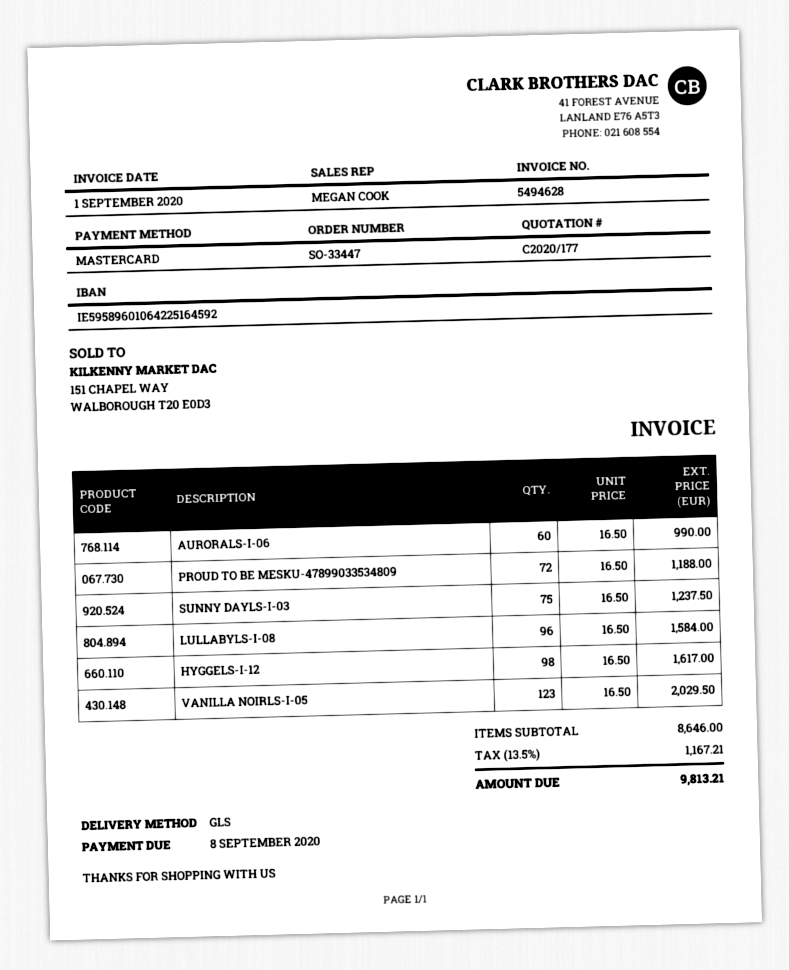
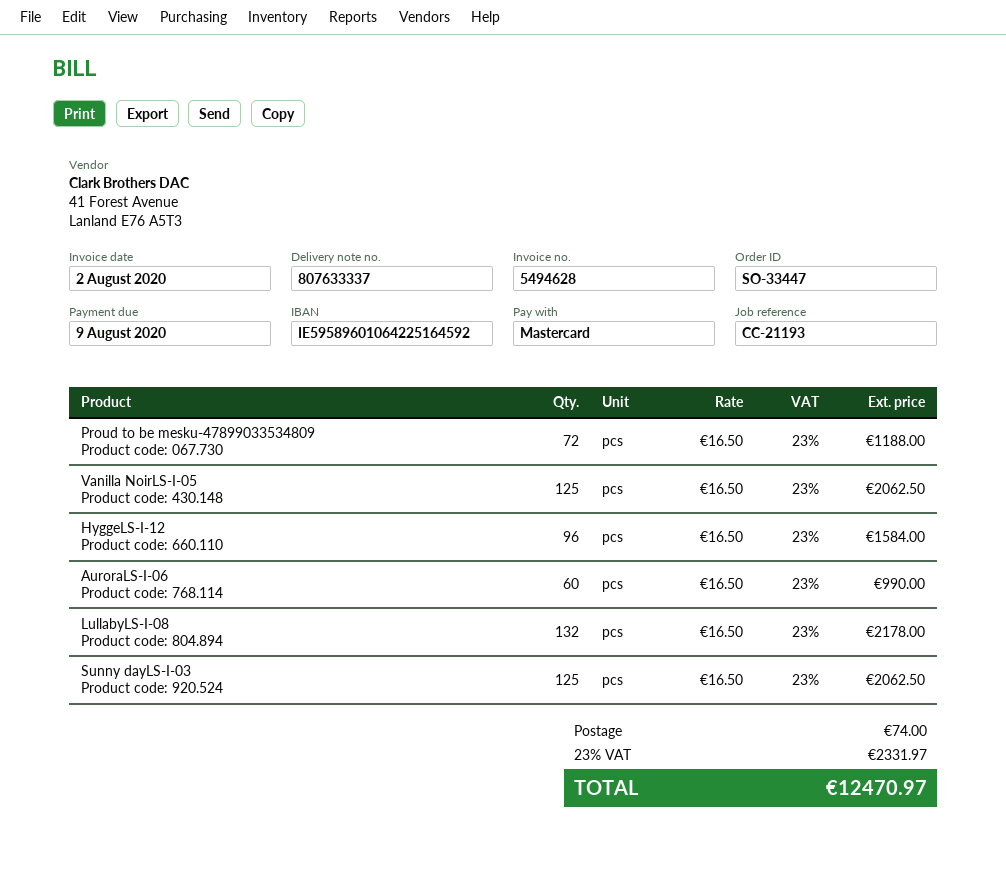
invoice date: 2020-09-01 -> 2020-08-02
due date: 2020-09-08 -> 2020-08-09
SUNNY DAYLS-I-03: 75 x 16.50 = 1237.50 -> 125 x 16.50 = 2062.50
LULLABYLS-I-08: 96 x 16.50 = 1584.00 -> 132 x 16.50 = 2178.00
HYGGELS-I-12: 98 x 16.50 = 1617.00 -> 96 x 16.50 = 1584.00
VANILLA NOIRLS-I-05: 123 x 16.50 = 2029.50 -> 125 x 16.50 = 2062.50
shipping: none -> 74.00
tax: 13.5% = 1167.21 -> 23% = 2331.97
total: 9813.21 -> 12470.97

